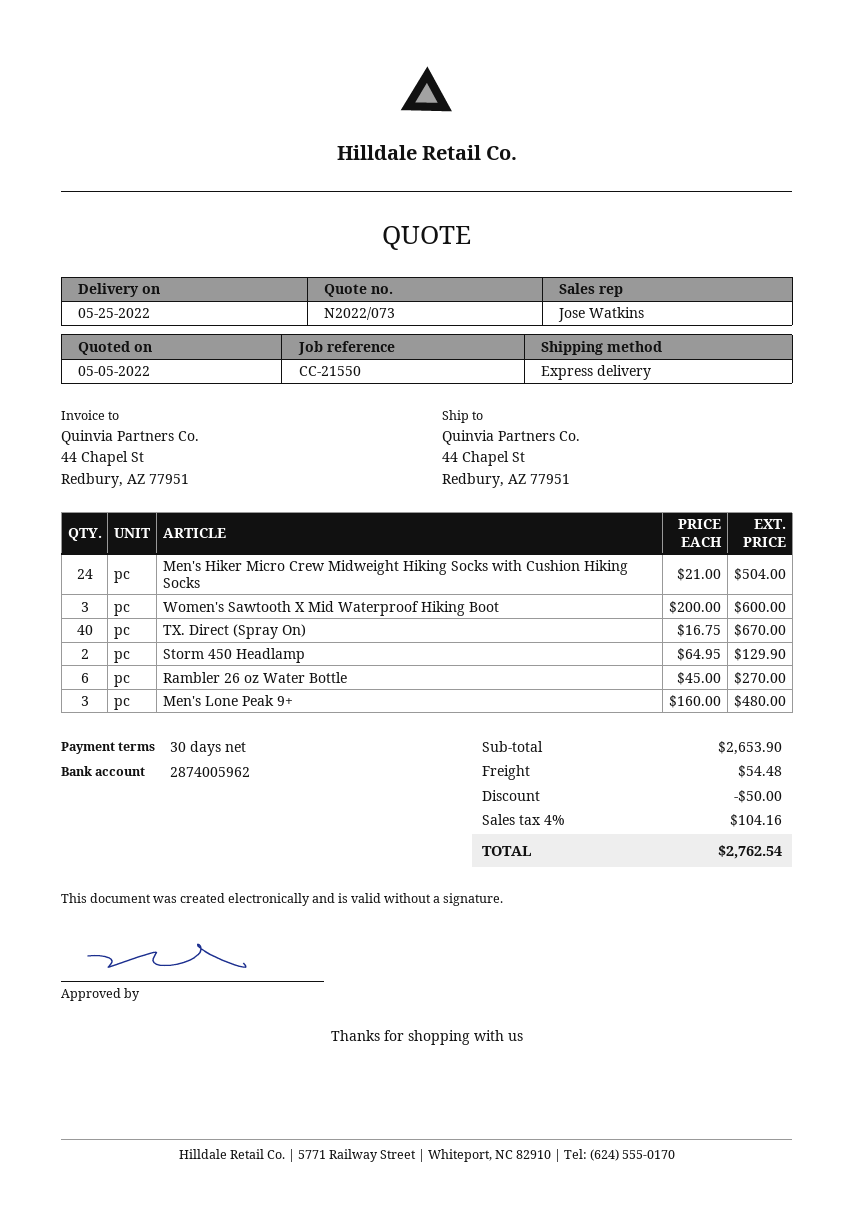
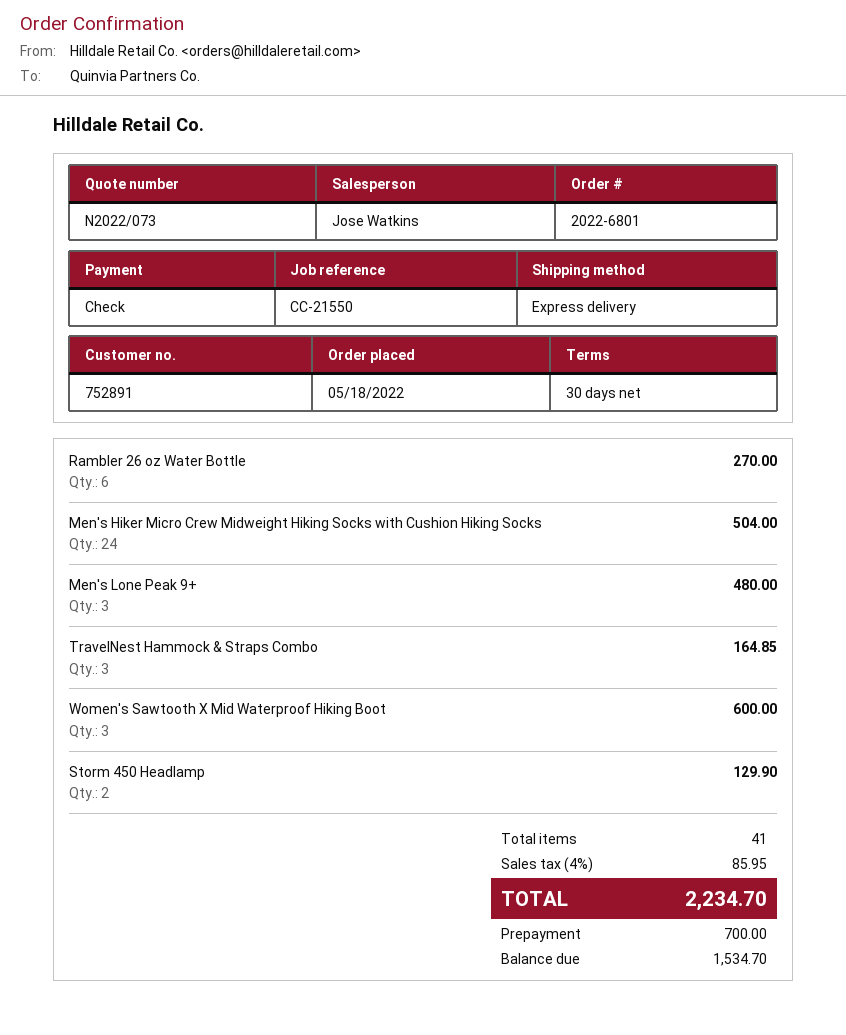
TX. Direct (Spray On): 40 for 670.00 -> none
TravelNest Hammock & Straps Combo: none -> 3 for 164.85
discount: 50.00 -> none
shipping: 54.48 -> none
tax: 4% = 104.16 -> 4% = 85.95
total: 2762.54 -> 2234.70

